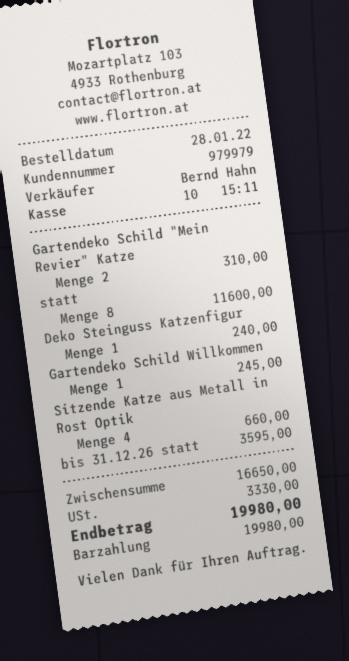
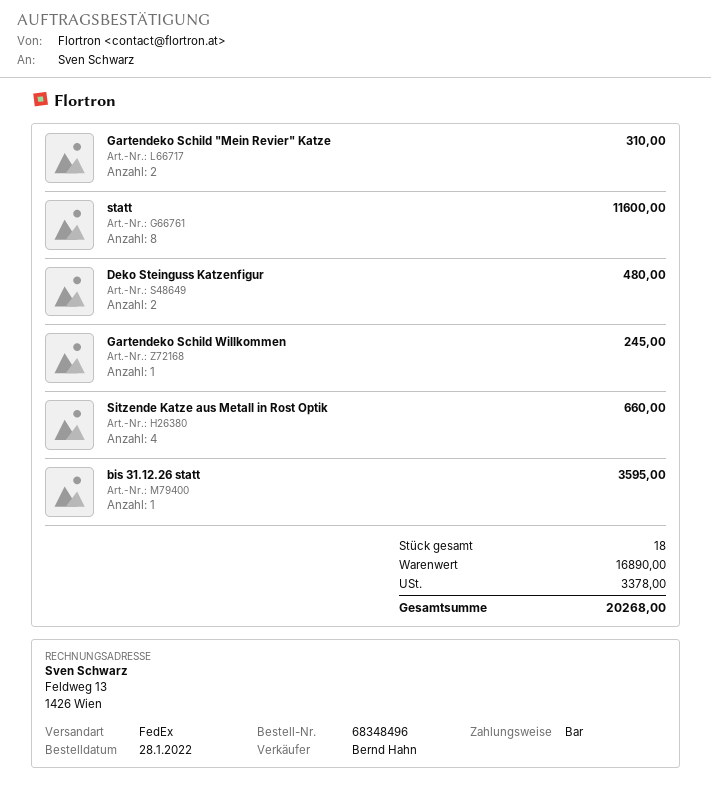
Deko Steinguss Katzenfigur: 1 for 240.00 -> 2 for 480.00
subtotal: 16650.00 -> 16890.00
tax: 3330.00 -> 3378.00
total: 19980.00 -> 20268.00

